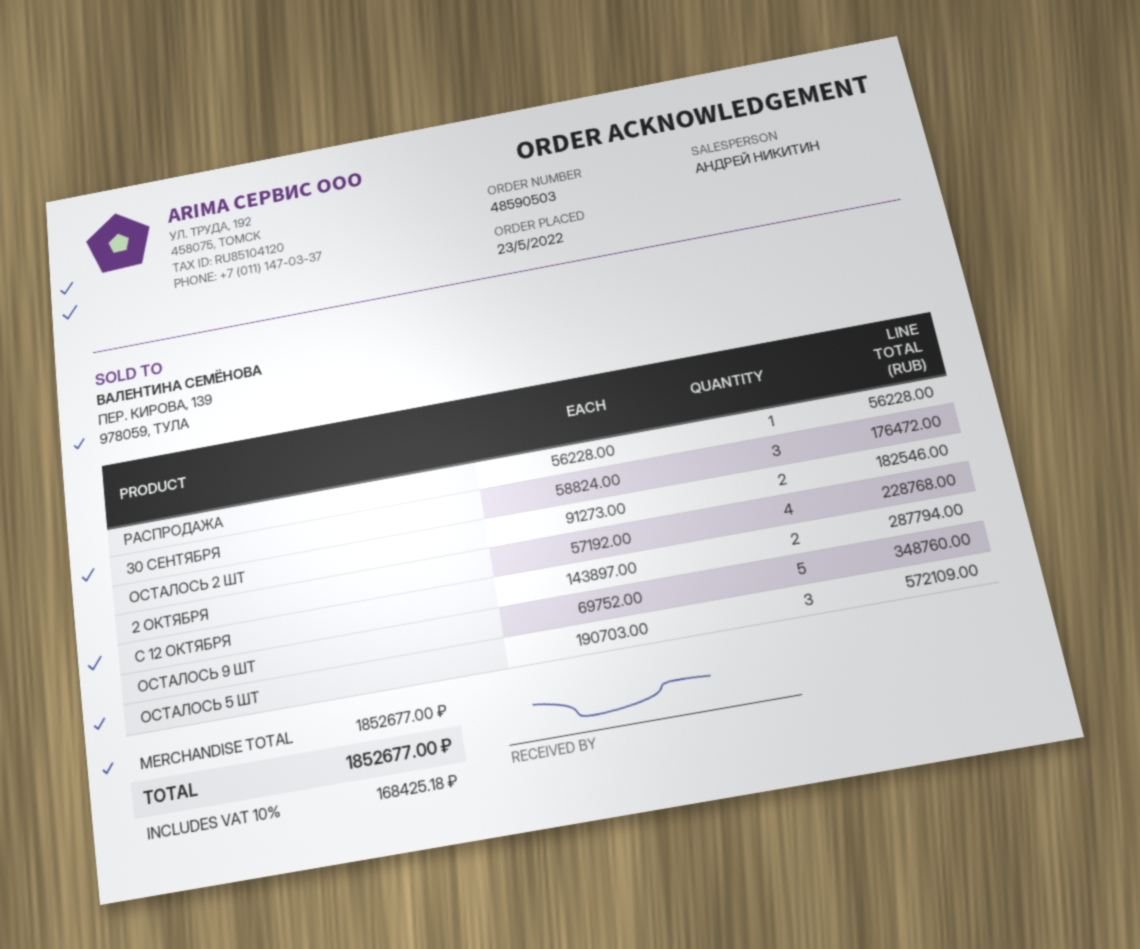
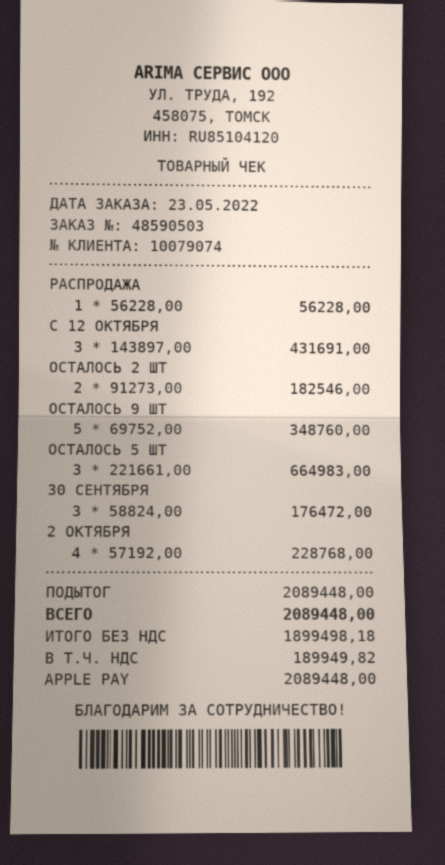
С 12 ОКТЯБРЯ: 2 x 143897.00 = 287794.00 -> 3 x 143897.00 = 431691.00
ОСТАЛОСЬ 5 ШТ: 3 x 190703.00 = 572109.00 -> 3 x 221661.00 = 664983.00
subtotal: 1852677.00 -> 2089448.00
tax: 168425.18 -> 189949.82
total: 1852677.00 -> 2089448.00

